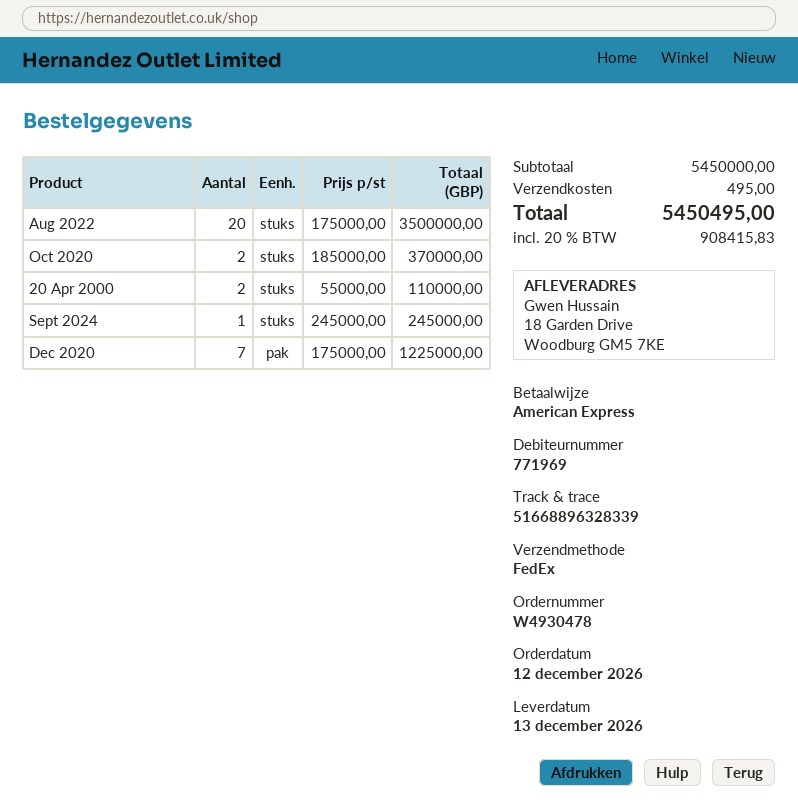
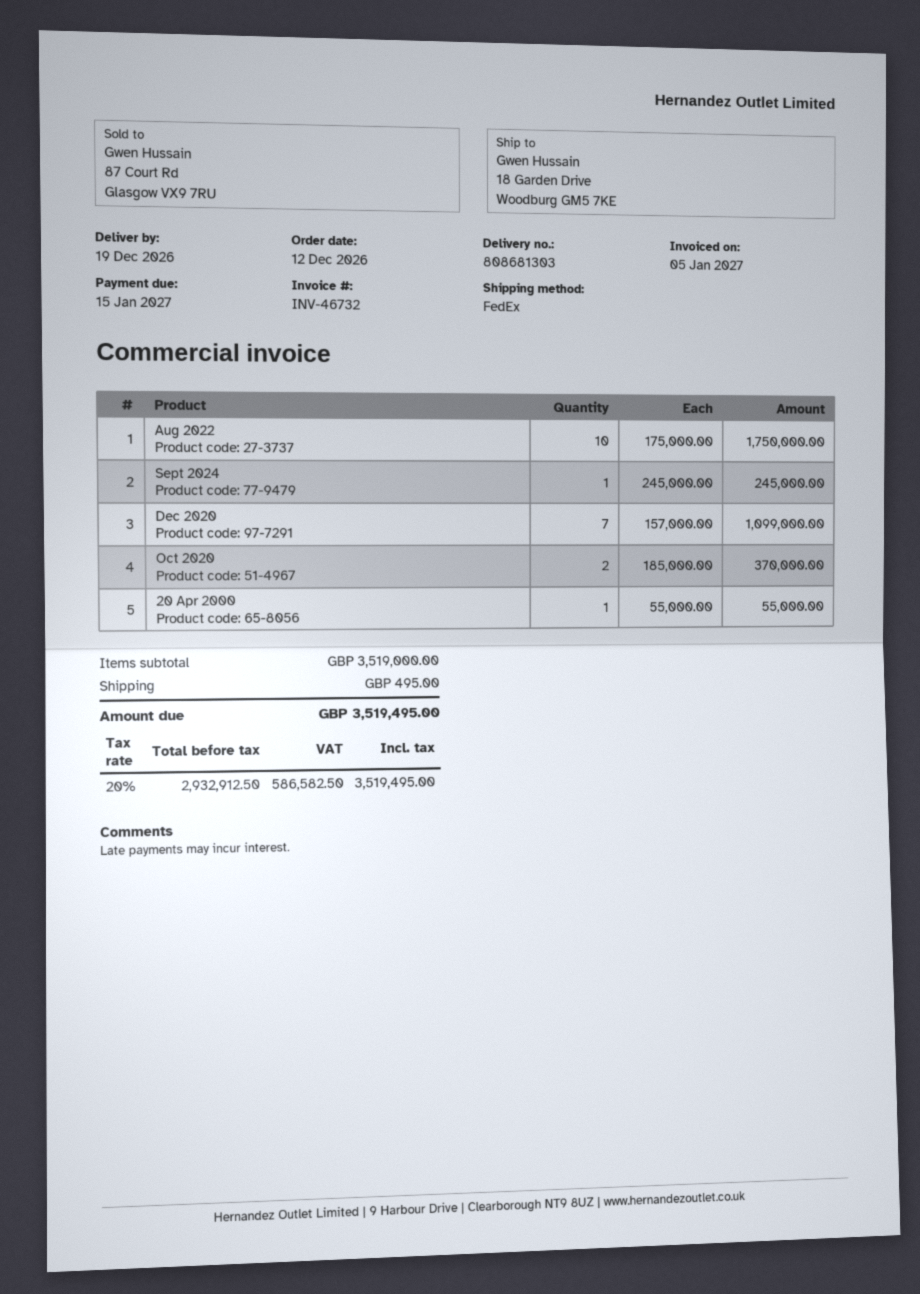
delivery date: 2026-12-13 -> 2026-12-19
Aug 2022: 20 x 175000.00 = 3500000.00 -> 10 x 175000.00 = 1750000.00
20 Apr 2000: 2 x 55000.00 = 110000.00 -> 1 x 55000.00 = 55000.00
Dec 2020: 7 x 175000.00 = 1225000.00 -> 7 x 157000.00 = 1099000.00
subtotal: 5450000.00 -> 3519000.00
tax: 20% = 908415.83 -> 20% = 586582.50
total: 5450495.00 -> 3519495.00

